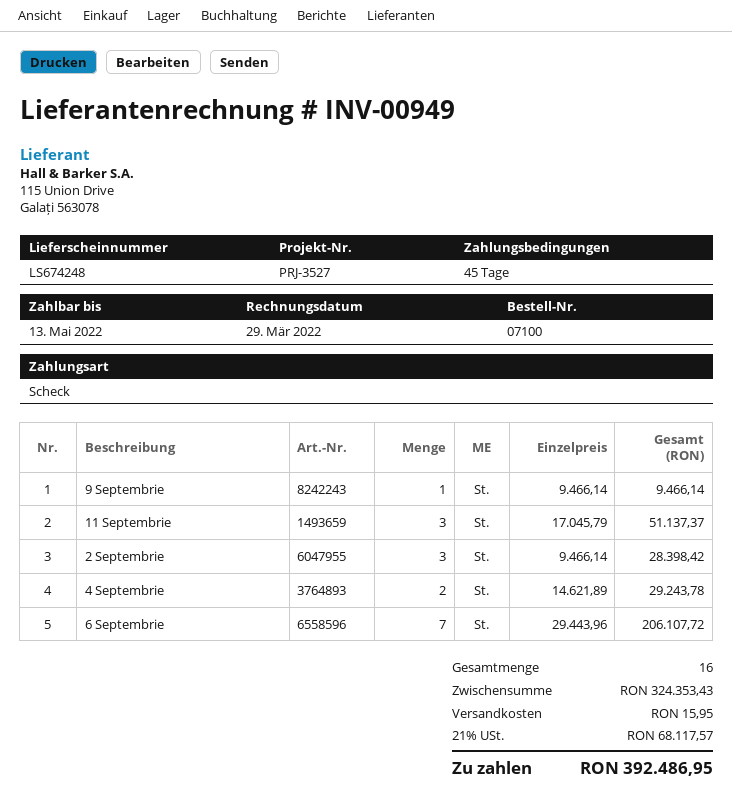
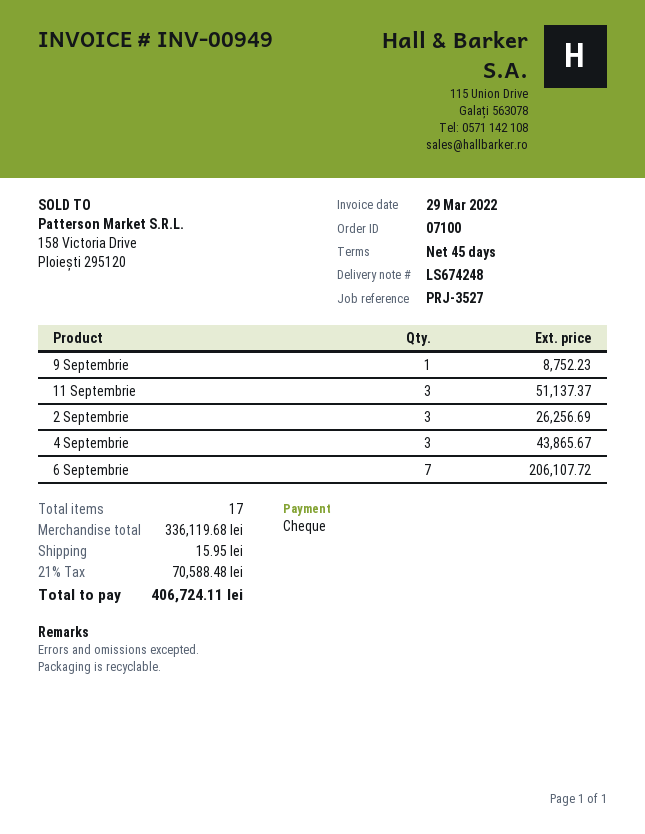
9 Septembrie: 1 for 9466.14 -> 1 for 8752.23
2 Septembrie: 3 for 28398.42 -> 3 for 26256.69
4 Septembrie: 2 for 29243.78 -> 3 for 43865.67
total quantity: 16 -> 17
subtotal: 324353.43 -> 336119.68
tax: 21% = 68117.57 -> 21% = 70588.48
total: 392486.95 -> 406724.11

